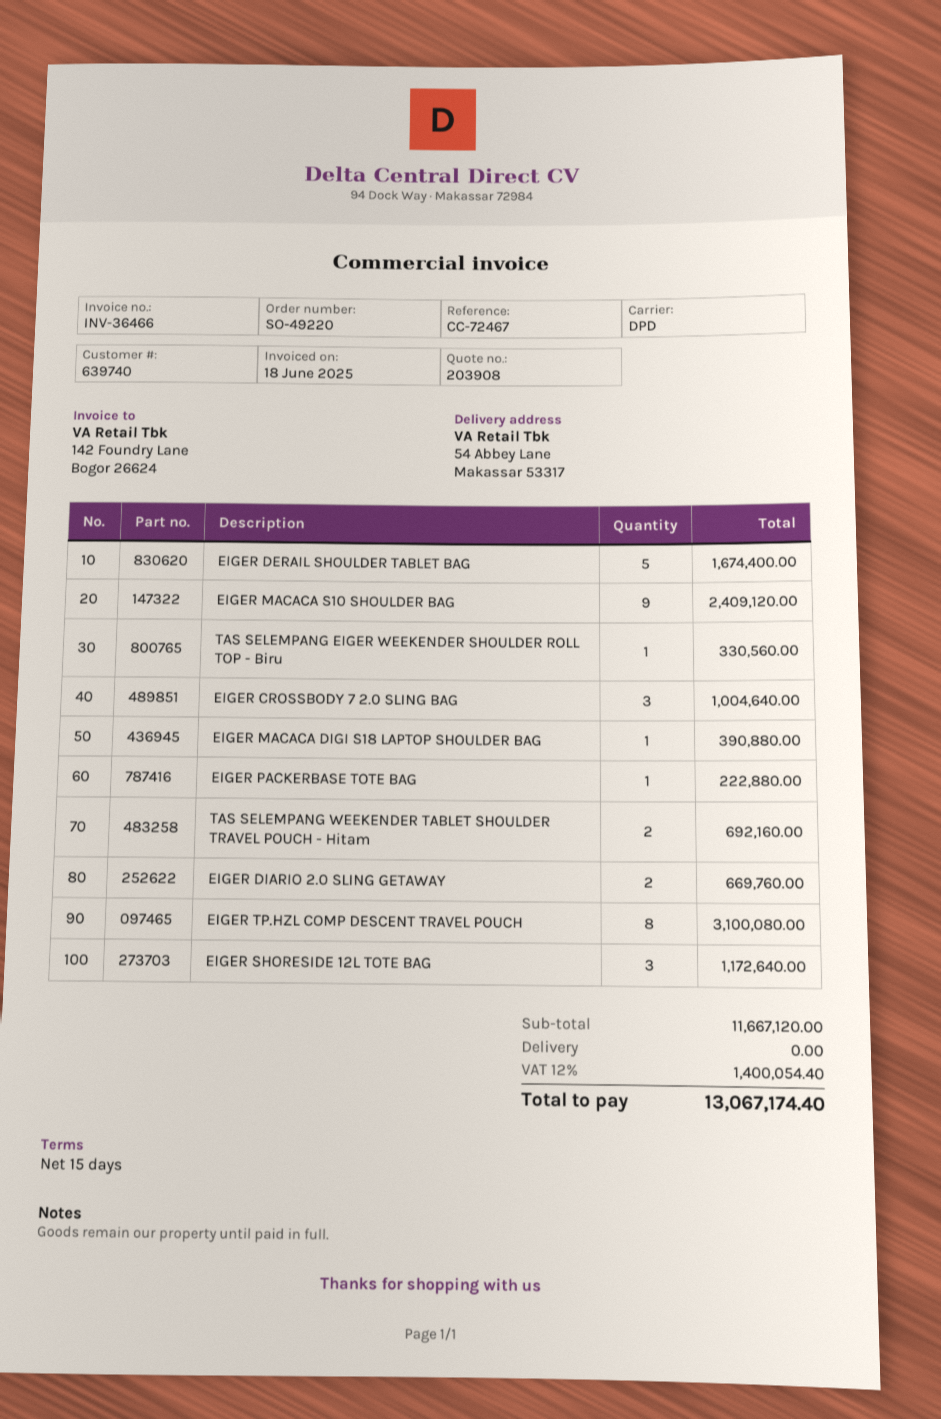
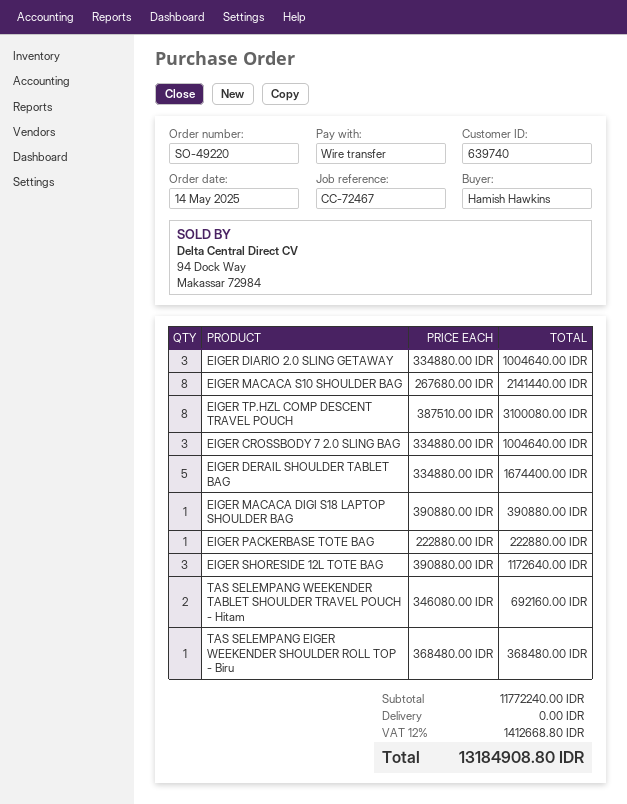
EIGER MACACA S10 SHOULDER BAG: 9 for 2409120.00 -> 8 for 2141440.00
TAS SELEMPANG EIGER WEEKENDER SHOULDER ROLL TOP - Biru: 1 for 330560.00 -> 1 for 368480.00
EIGER DIARIO 2.0 SLING GETAWAY: 2 for 669760.00 -> 3 for 1004640.00
subtotal: 11667120.00 -> 11772240.00
tax: 12% = 1400054.40 -> 12% = 1412668.80
total: 13067174.40 -> 13184908.80

